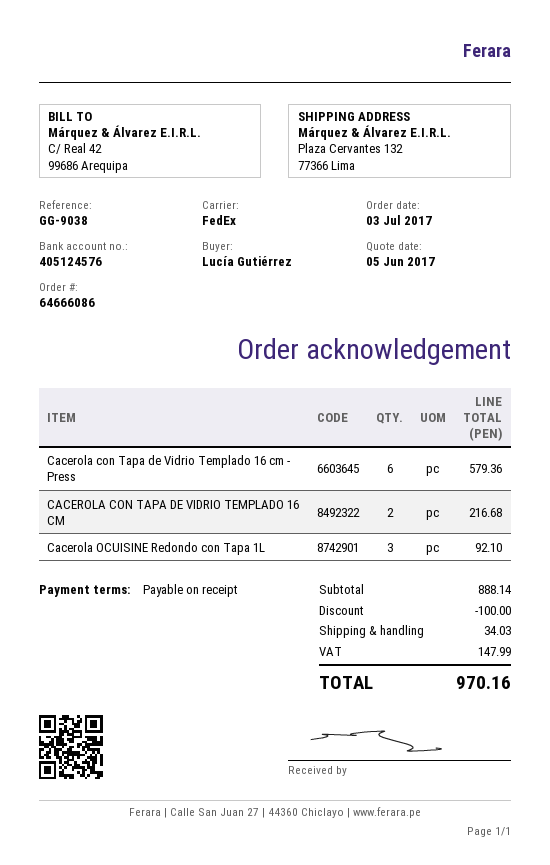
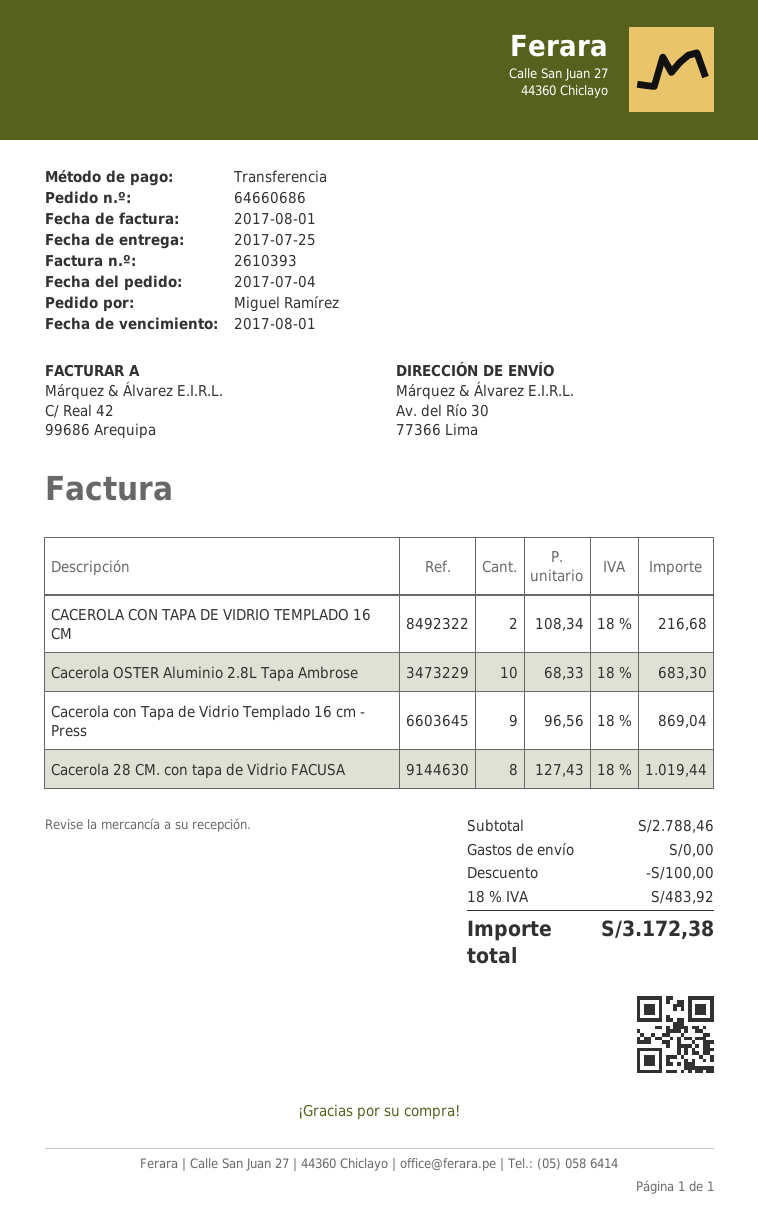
order number: 64666086 -> 64660686
order date: 2017-07-03 -> 2017-07-04
ordered by: Lucía Gutiérrez -> Miguel Ramírez
ship to: Plaza Cervantes 132, 77366 Lima -> Av. del Río 30, 77366 Lima
Cacerola con Tapa de Vidrio Templado 16 cm - Press: 6 for 579.36 -> 9 for 869.04
Cacerola OCUISINE Redondo con Tapa 1L: 3 for 92.10 -> none
Cacerola OSTER Aluminio 2.8L Tapa Ambrose: none -> 10 for 683.30
Cacerola 28 CM. con tapa de Vidrio FACUSA: none -> 8 for 1019.44
subtotal: 888.14 -> 2788.46
shipping: 34.03 -> 0.00
tax: 147.99 -> 483.92
total: 970.16 -> 3172.38

